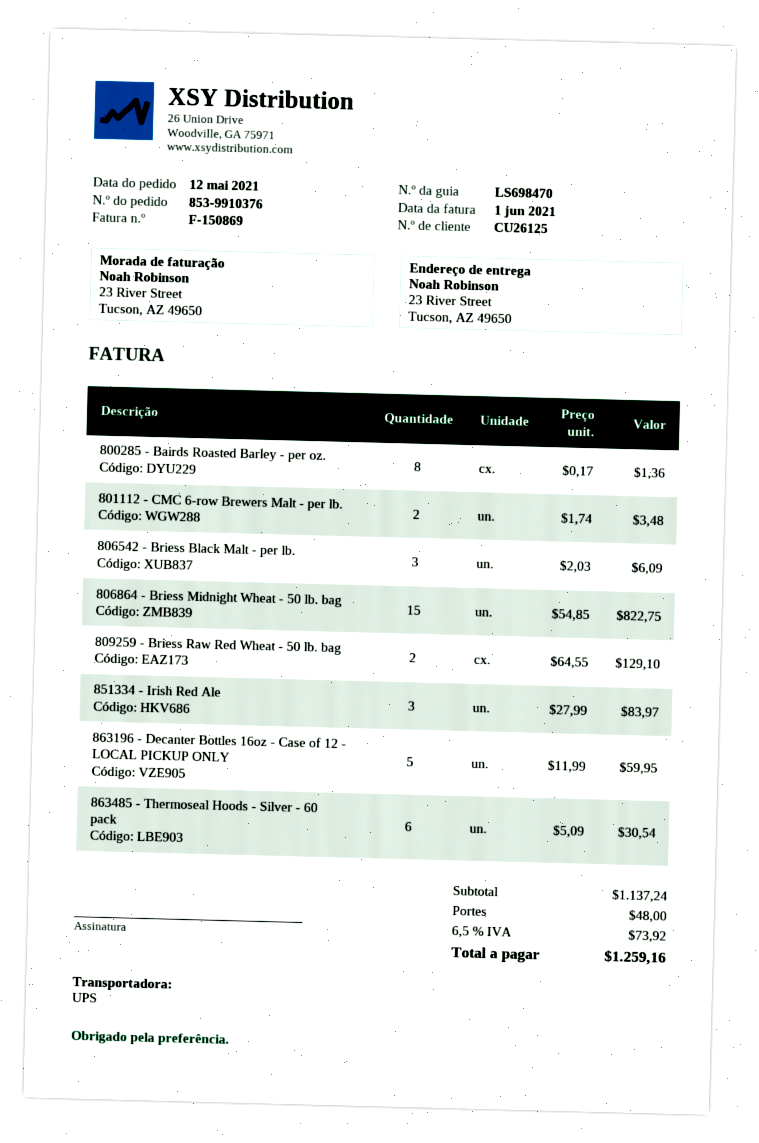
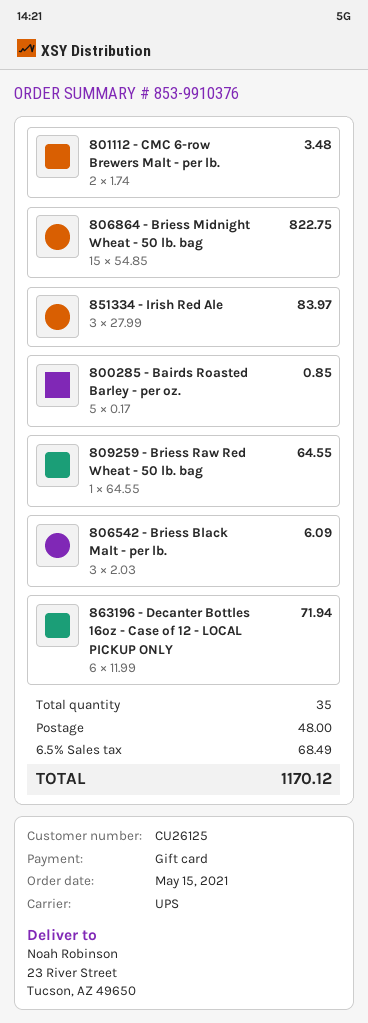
order date: 2021-05-12 -> 2021-05-15
800285 - Bairds Roasted Barley - per oz.: 8 x 0.17 = 1.36 -> 5 x 0.17 = 0.85
809259 - Briess Raw Red Wheat - 50 lb. bag: 2 x 64.55 = 129.10 -> 1 x 64.55 = 64.55
863196 - Decanter Bottles 16oz - Case of 12 - LOCAL PICKUP ONLY: 5 x 11.99 = 59.95 -> 6 x 11.99 = 71.94
863485 - Thermoseal Hoods - Silver - 60 pack: 6 x 5.09 = 30.54 -> none
tax: 6.5% = 73.92 -> 6.5% = 68.49
total: 1259.16 -> 1170.12

